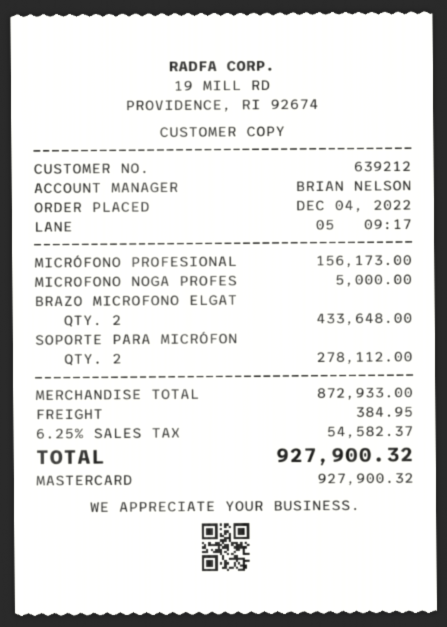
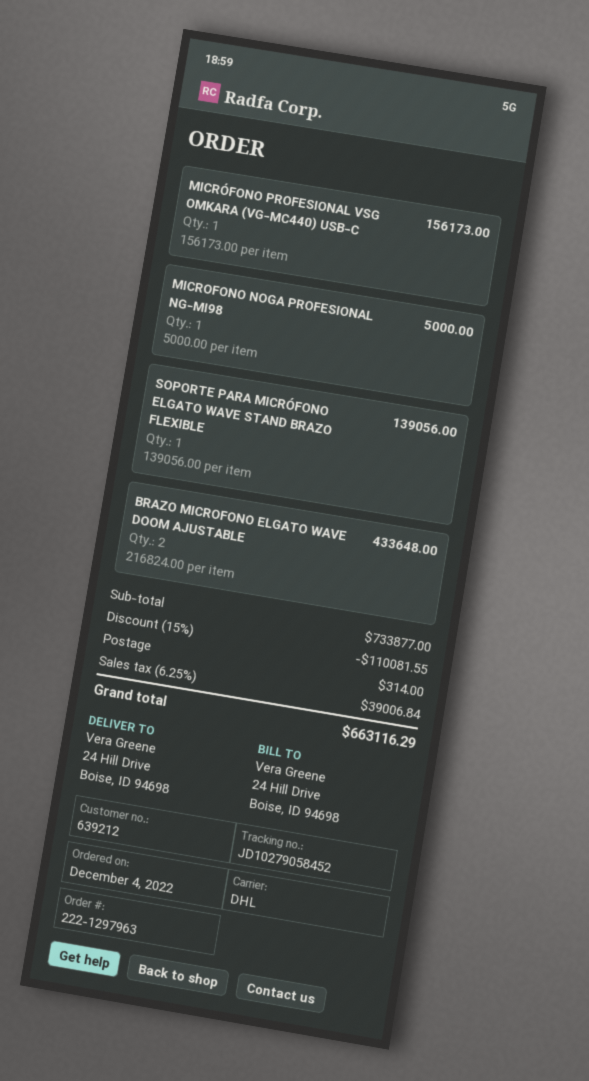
SOPORTE PARA MICRÓFON: 2 for 278112.00 -> 1 for 139056.00
subtotal: 872933.00 -> 733877.00
discount: none -> 15% = 110081.55
shipping: 384.95 -> 314.00
tax: 6.25% = 54582.37 -> 6.25% = 39006.84
total: 927900.32 -> 663116.29

